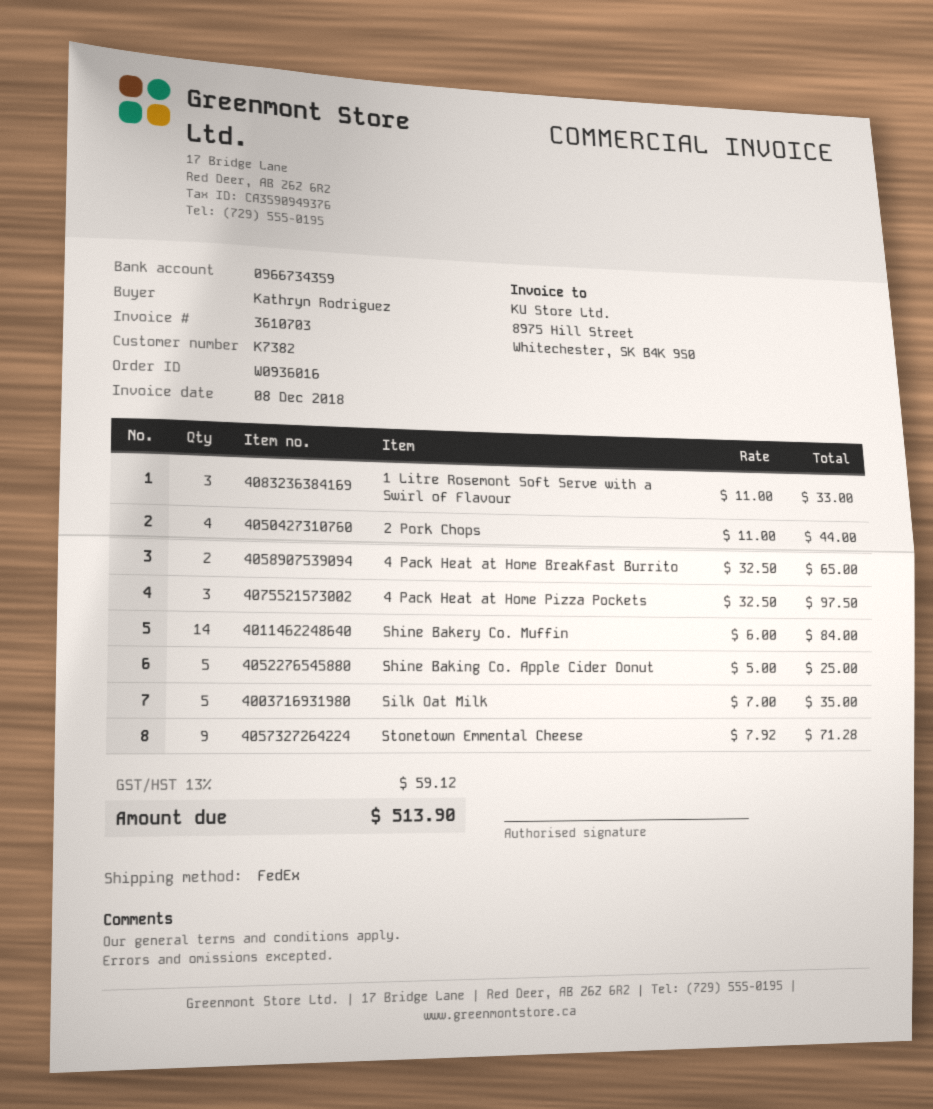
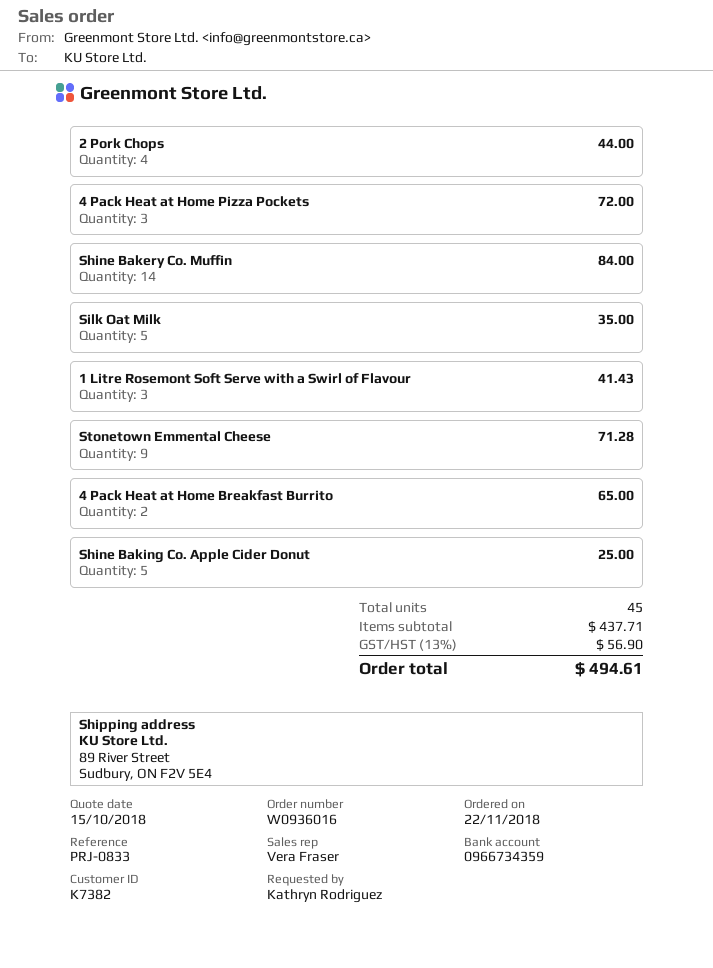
1 Litre Rosemont Soft Serve with a Swirl of Flavour: 3 for 33.00 -> 3 for 41.43
4 Pack Heat at Home Pizza Pockets: 3 for 97.50 -> 3 for 72.00
tax: 13% = 59.12 -> 13% = 56.90
total: 513.90 -> 494.61

